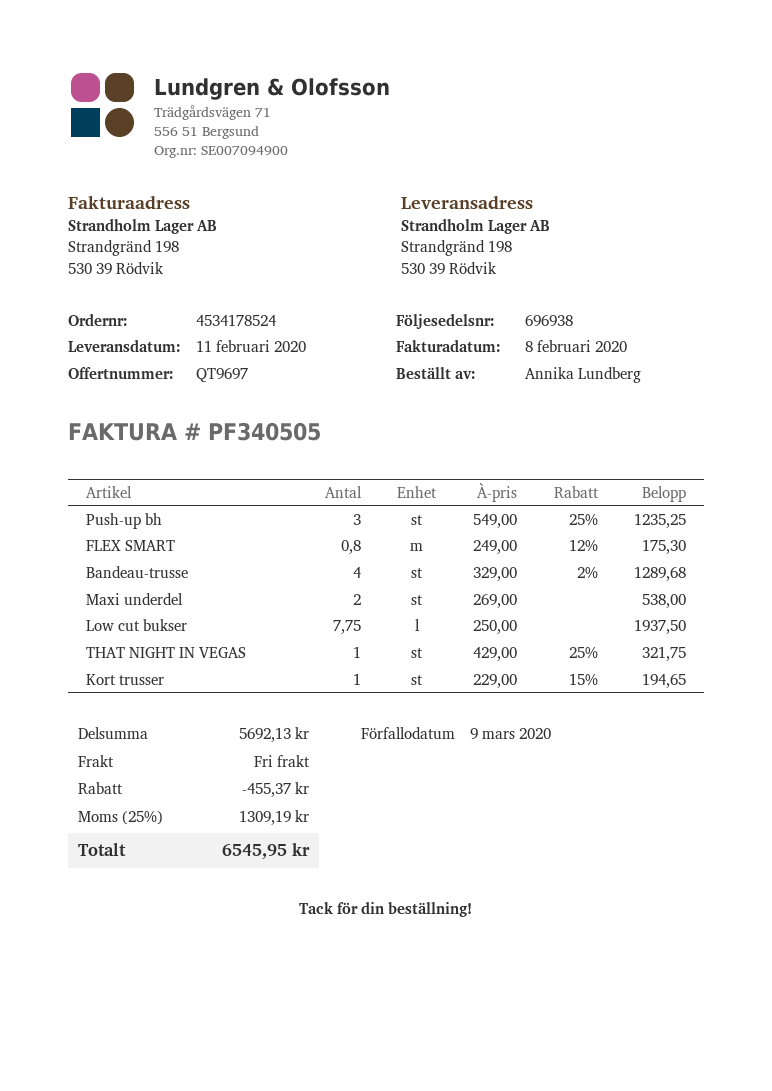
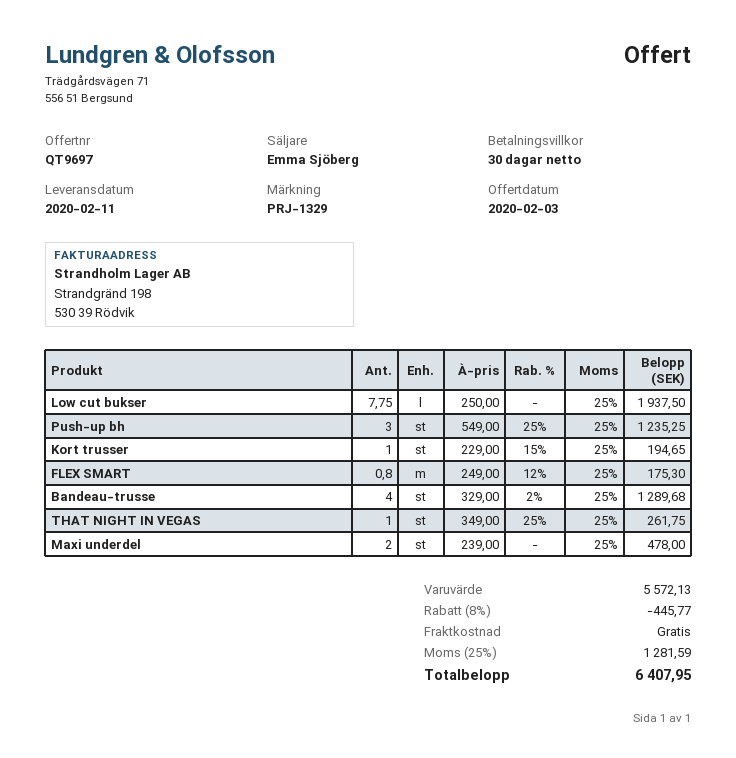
Maxi underdel: 2 x 269.00 = 538.00 -> 2 x 239.00 = 478.00
THAT NIGHT IN VEGAS: 1 x 429.00 - 25% = 321.75 -> 1 x 349.00 - 25% = 261.75
subtotal: 5692.13 -> 5572.13
discount: 455.37 -> 445.77
tax: 25% = 1309.19 -> 25% = 1281.59
total: 6545.95 -> 6407.95

